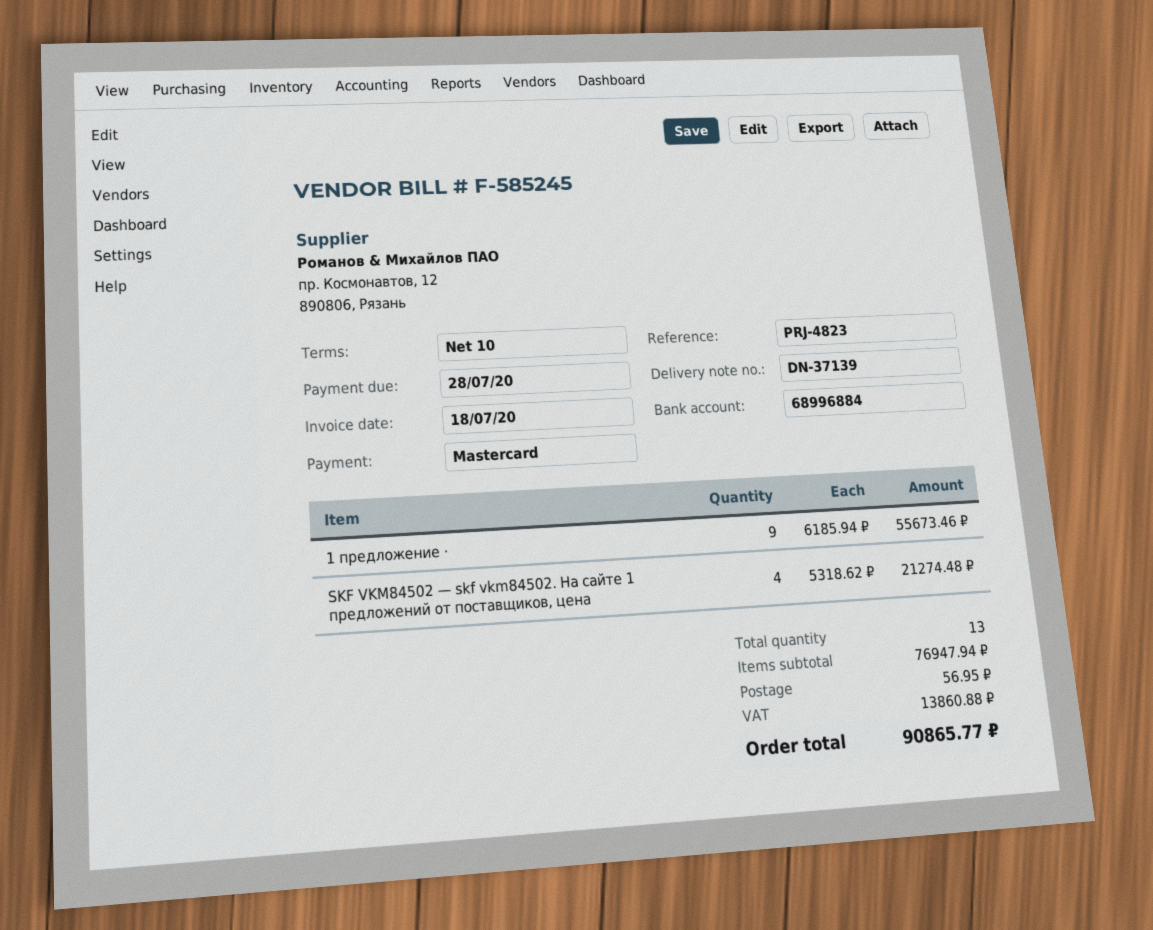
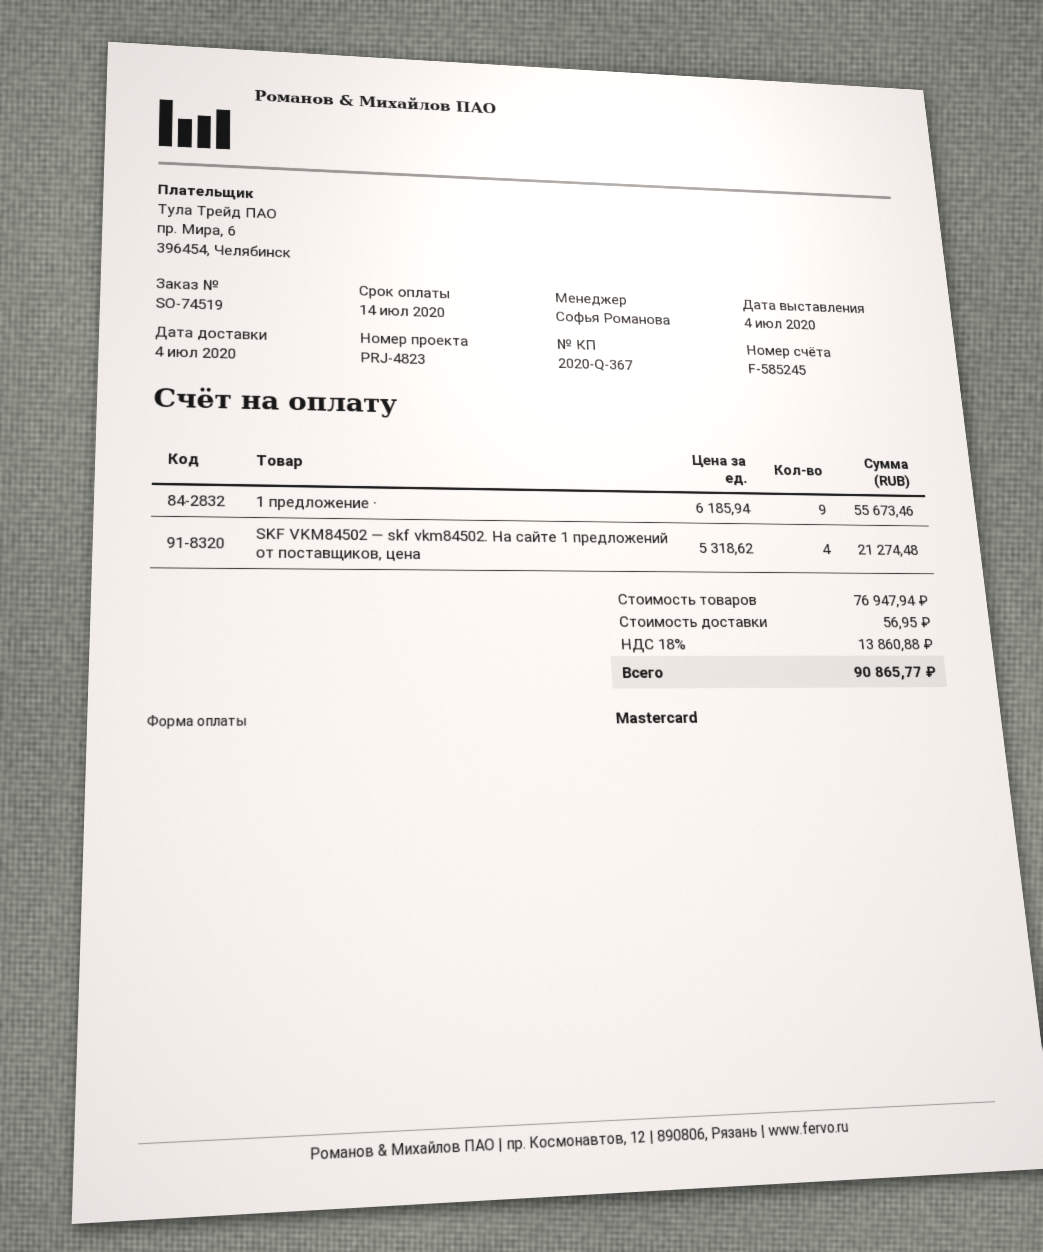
invoice date: 2020-07-18 -> 2020-07-04
due date: 2020-07-28 -> 2020-07-14

